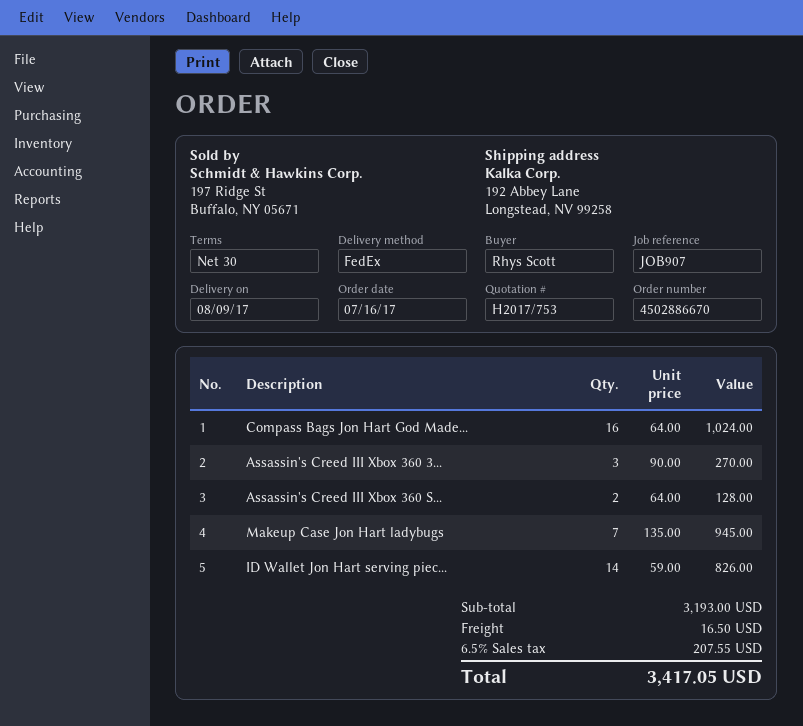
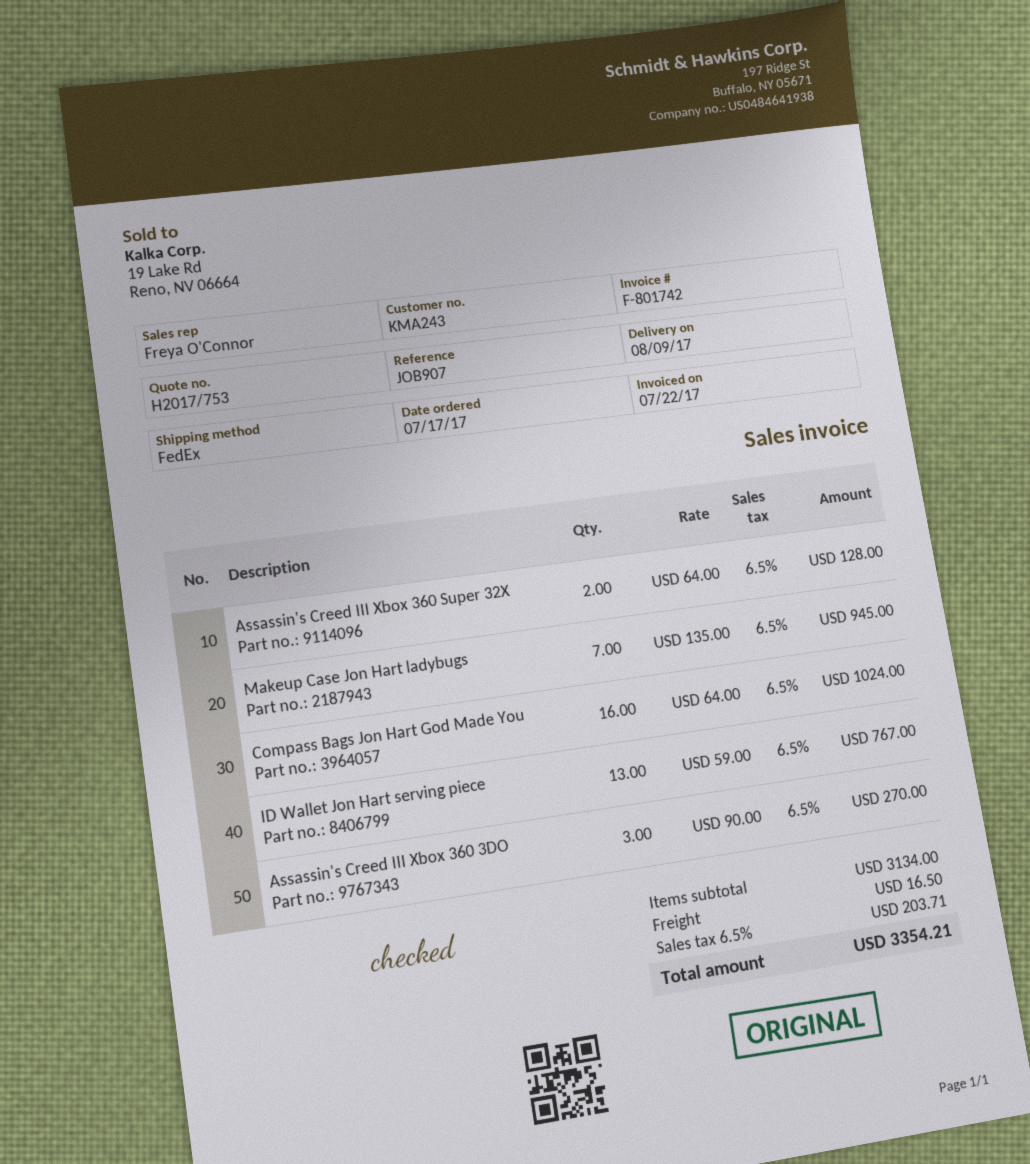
order date: 2017-07-16 -> 2017-07-17
ID Wallet Jon Hart serving piec...: 14 x 59.00 = 826.00 -> 13 x 59.00 = 767.00
subtotal: 3193.00 -> 3134.00
tax: 6.5% = 207.55 -> 6.5% = 203.71
total: 3417.05 -> 3354.21

